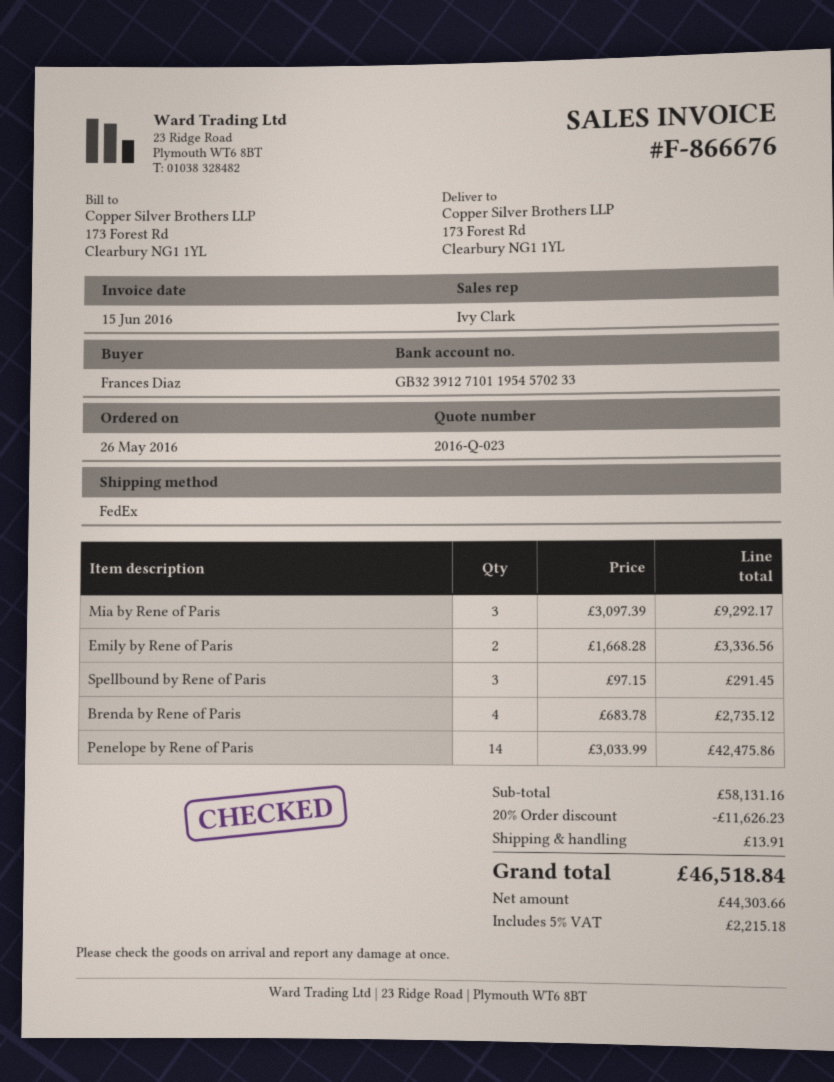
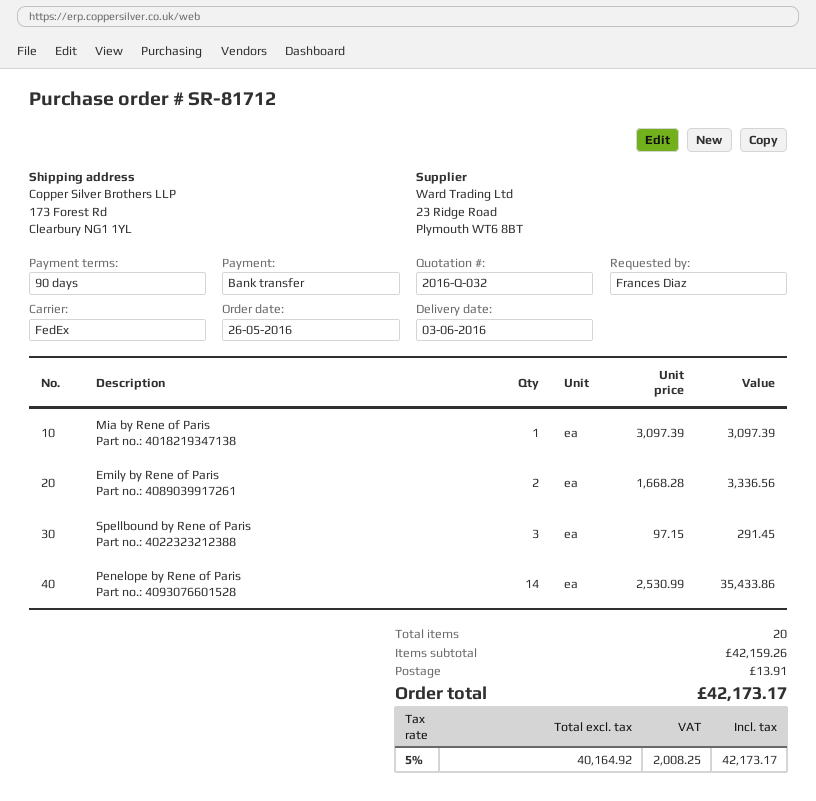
quote number: 2016-Q-023 -> 2016-Q-032
Mia by Rene of Paris: 3 x 3097.39 = 9292.17 -> 1 x 3097.39 = 3097.39
Brenda by Rene of Paris: 4 x 683.78 = 2735.12 -> none
Penelope by Rene of Paris: 14 x 3033.99 = 42475.86 -> 14 x 2530.99 = 35433.86
subtotal: 58131.16 -> 42159.26
discount: 20% = 11626.23 -> none
net: 44303.66 -> 40164.92
tax: 5% = 2215.18 -> 5% = 2008.25
total: 46518.84 -> 42173.17

